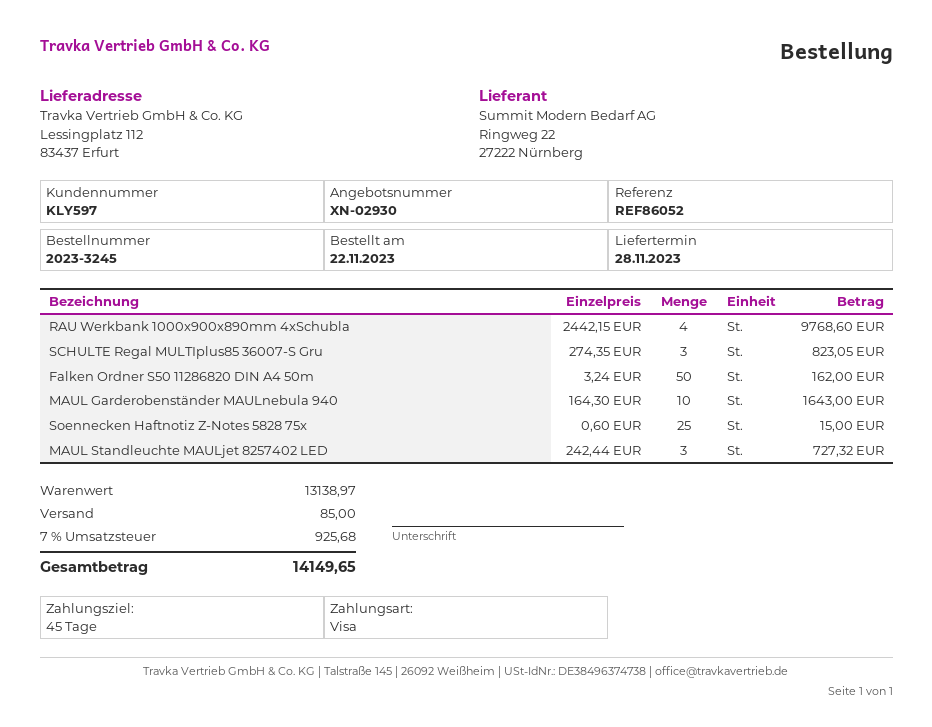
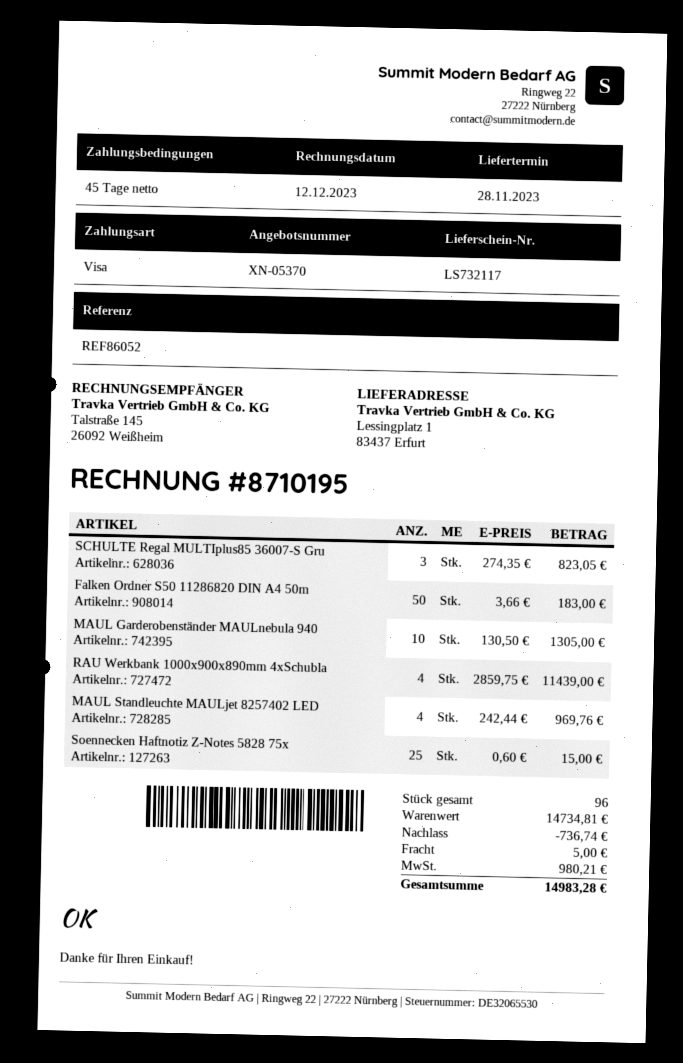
quote number: XN-02930 -> XN-05370
ship to: Lessingplatz 112, 83437 Erfurt -> Lessingplatz 1, 83437 Erfurt
RAU Werkbank 1000x900x890mm 4xSchubla: 4 x 2442.15 = 9768.60 -> 4 x 2859.75 = 11439.00
Falken Ordner S50 11286820 DIN A4 50m: 50 x 3.24 = 162.00 -> 50 x 3.66 = 183.00
MAUL Garderobenständer MAULnebula 940: 10 x 164.30 = 1643.00 -> 10 x 130.50 = 1305.00
MAUL Standleuchte MAULjet 8257402 LED: 3 x 242.44 = 727.32 -> 4 x 242.44 = 969.76
subtotal: 13138.97 -> 14734.81
discount: none -> 736.74
shipping: 85.00 -> 5.00
tax: 925.68 -> 980.21
total: 14149.65 -> 14983.28

